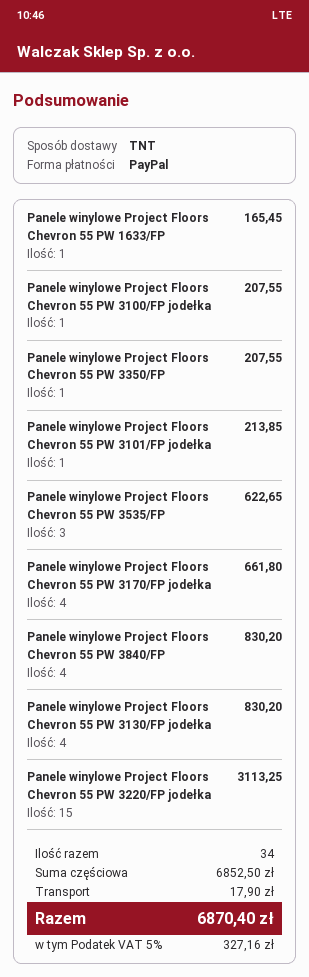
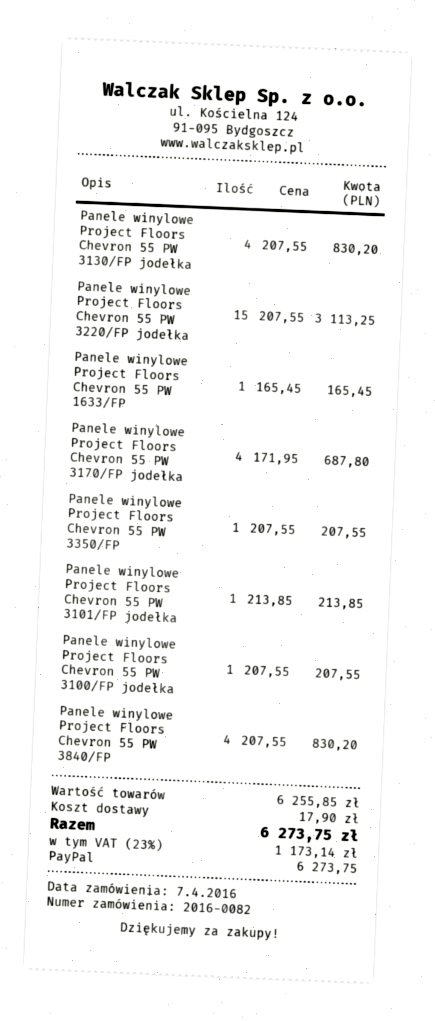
Panele winylowe Project Floors Chevron 55 PW 3535/FP: 3 for 622.65 -> none
Panele winylowe Project Floors Chevron 55 PW 3170/FP jodełka: 4 for 661.80 -> 4 for 687.80
subtotal: 6852.50 -> 6255.85
tax: 5% = 327.16 -> 23% = 1173.14
total: 6870.40 -> 6273.75

